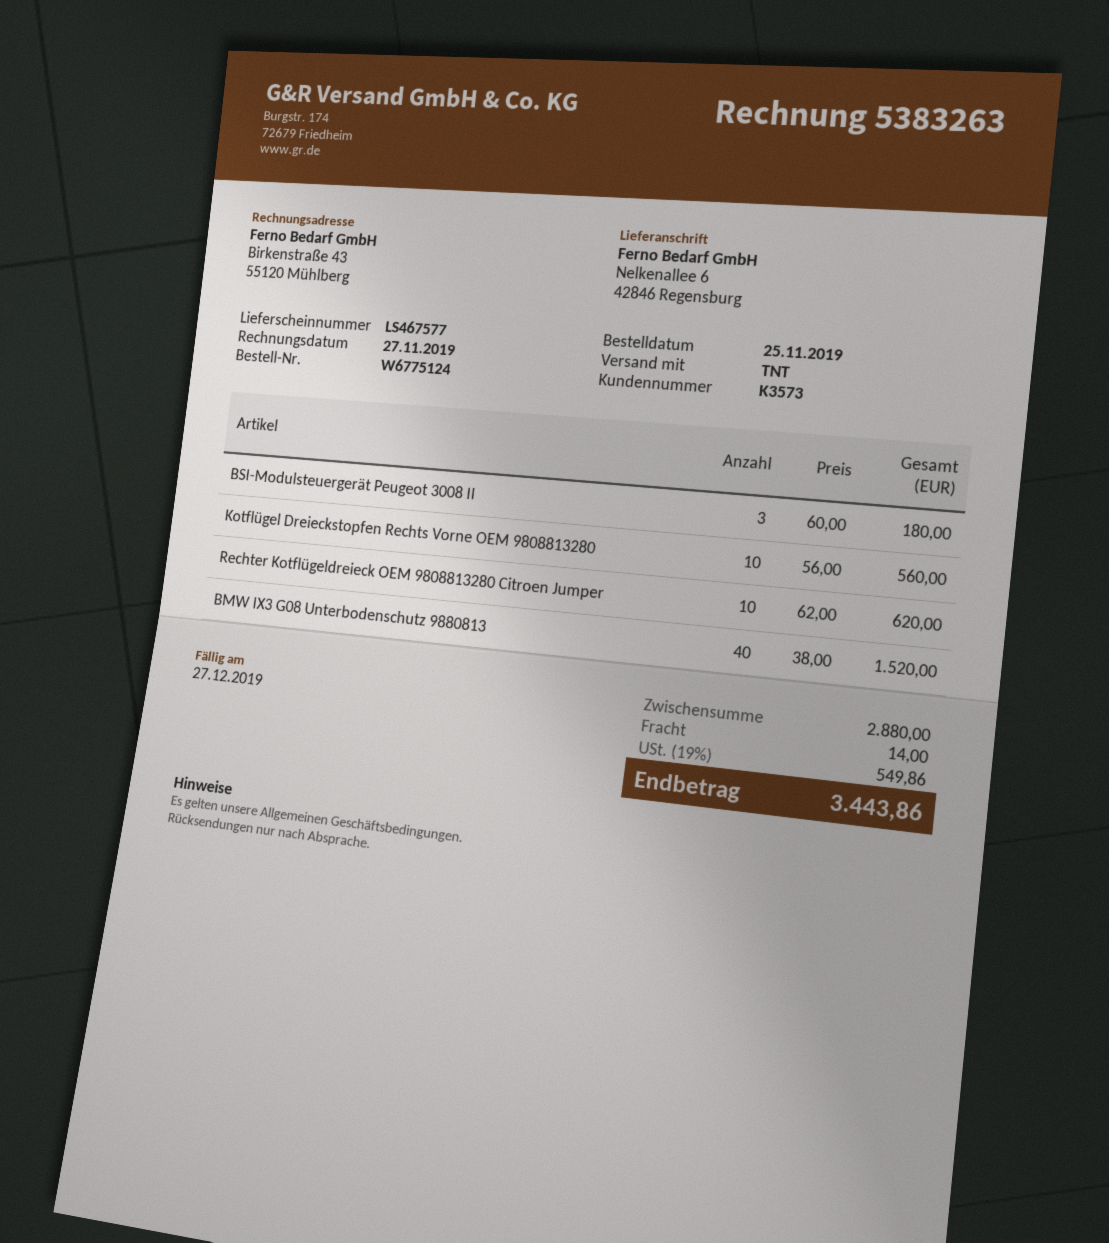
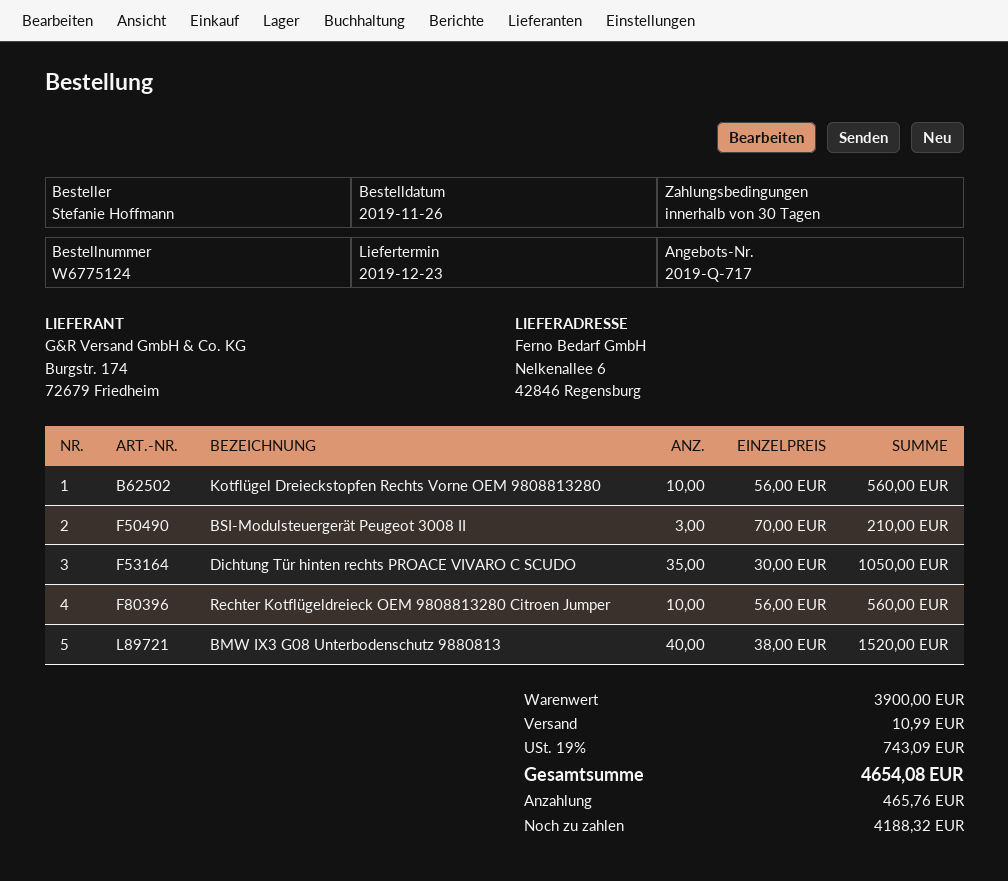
order date: 2019-11-25 -> 2019-11-26
BSI-Modulsteuergerät Peugeot 3008 II: 3 x 60.00 = 180.00 -> 3 x 70.00 = 210.00
Rechter Kotflügeldreieck OEM 9808813280 Citroen Jumper: 10 x 62.00 = 620.00 -> 10 x 56.00 = 560.00
Dichtung Tür hinten rechts PROACE VIVARO C SCUDO: none -> 35 x 30.00 = 1050.00
subtotal: 2880.00 -> 3900.00
shipping: 14.00 -> 10.99
tax: 19% = 549.86 -> 19% = 743.09
total: 3443.86 -> 4654.08

